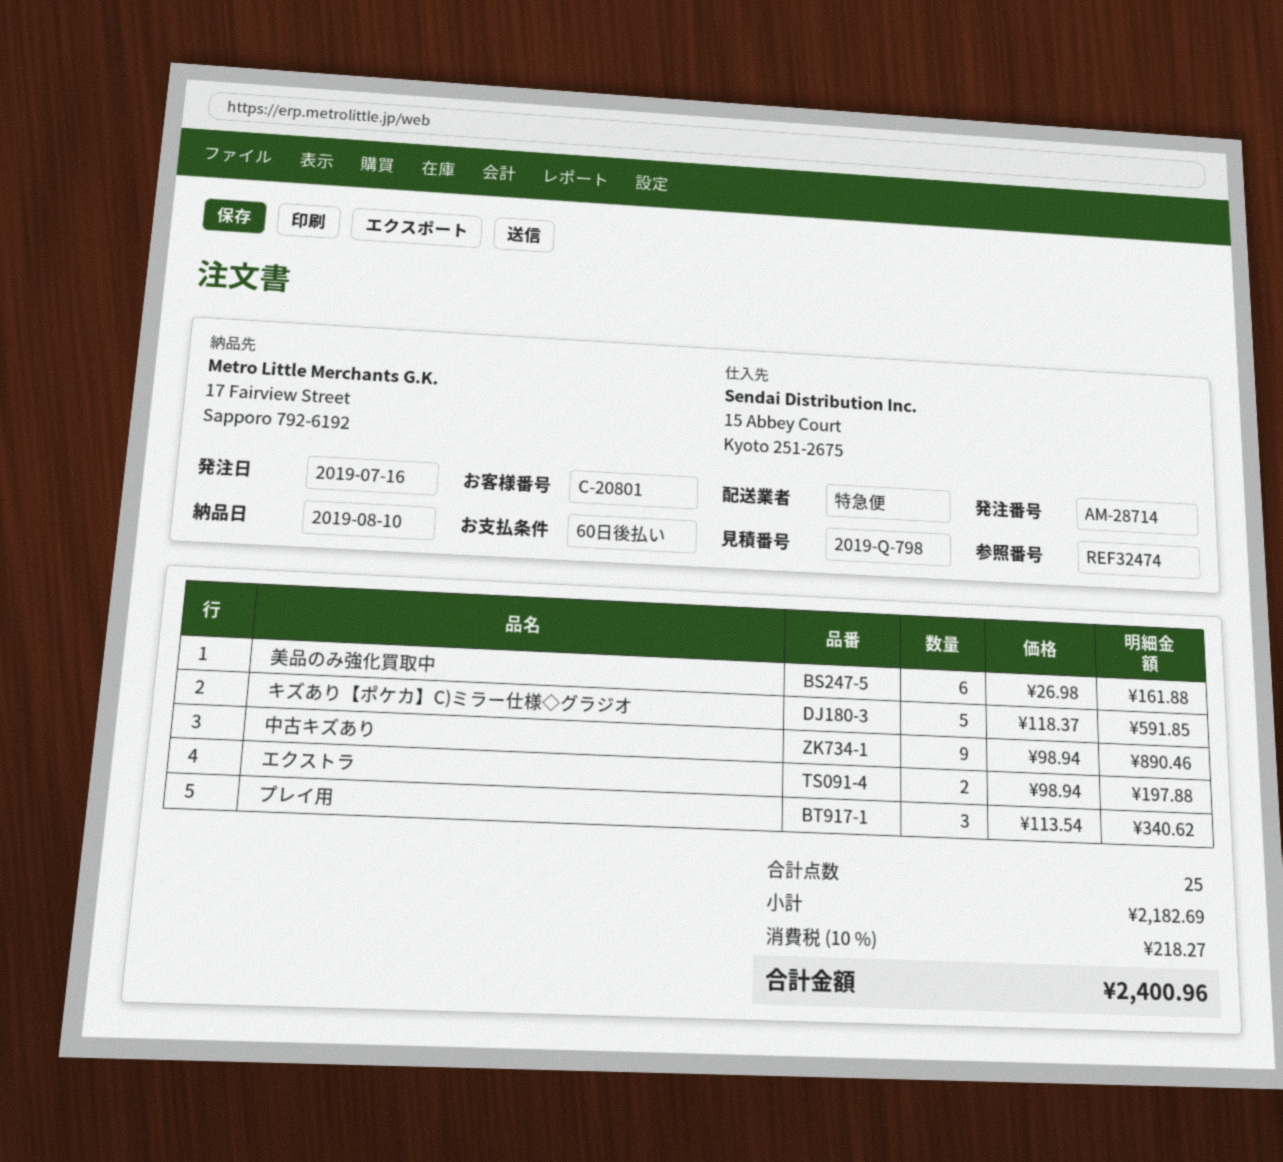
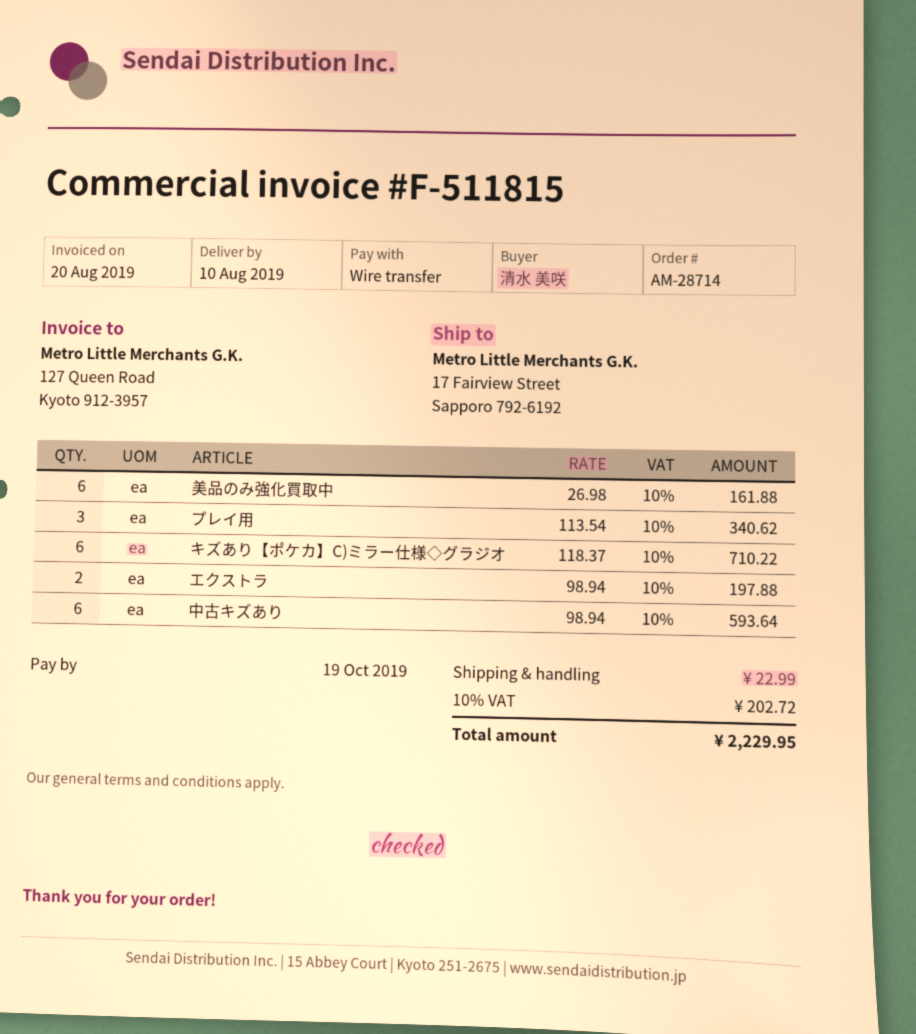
キズあり【ポケカ】C)ミラー仕様◇グラジオ: 5 x 118.37 = 591.85 -> 6 x 118.37 = 710.22
中古キズあり: 9 x 98.94 = 890.46 -> 6 x 98.94 = 593.64
shipping: none -> 22.99
tax: 10% = 218.27 -> 10% = 202.72
total: 2400.96 -> 2229.95

